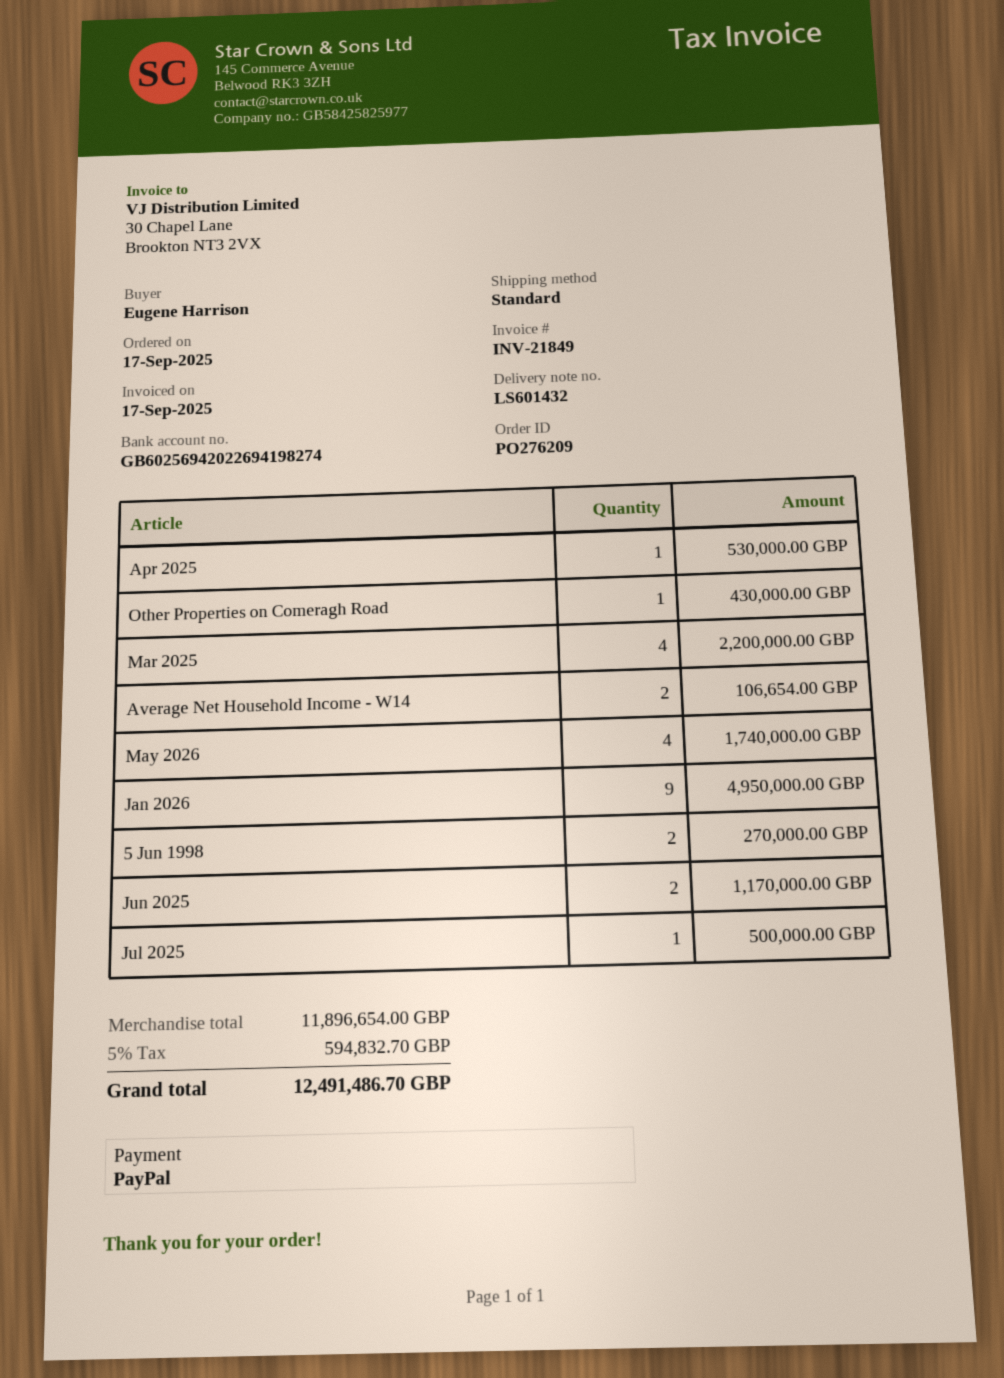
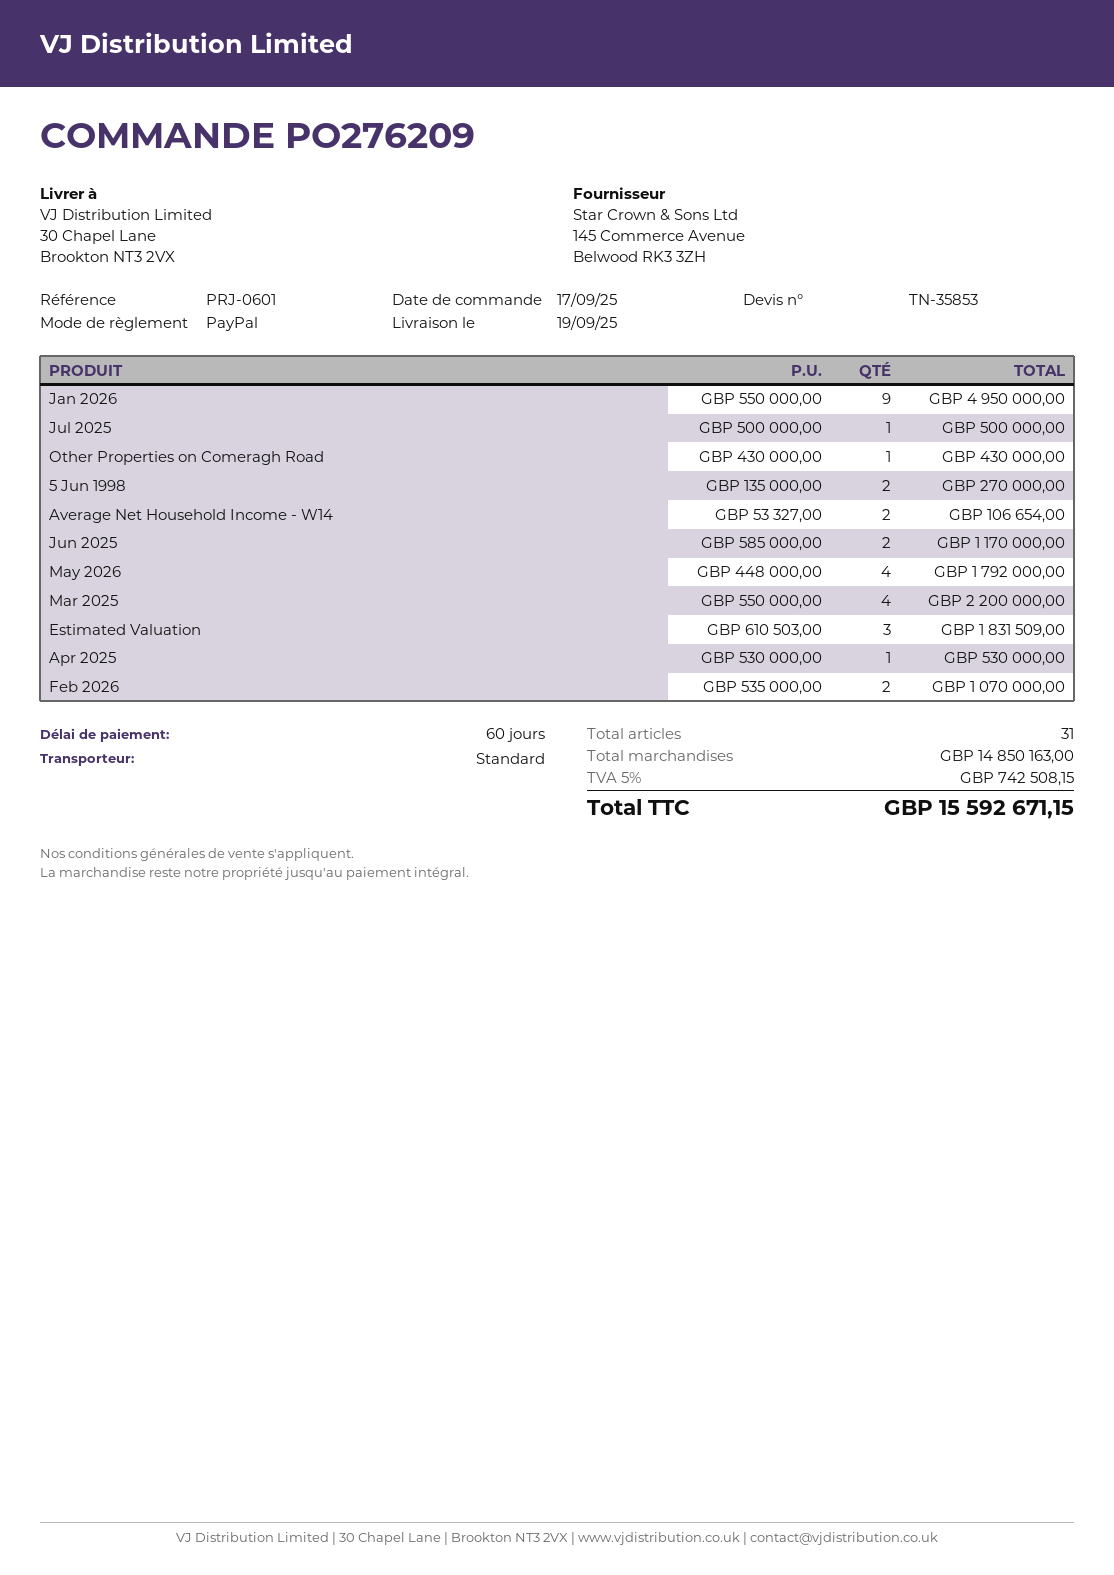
May 2026: 4 for 1740000.00 -> 4 for 1792000.00
Estimated Valuation: none -> 3 for 1831509.00
Feb 2026: none -> 2 for 1070000.00
subtotal: 11896654.00 -> 14850163.00
tax: 5% = 594832.70 -> 5% = 742508.15
total: 12491486.70 -> 15592671.15

